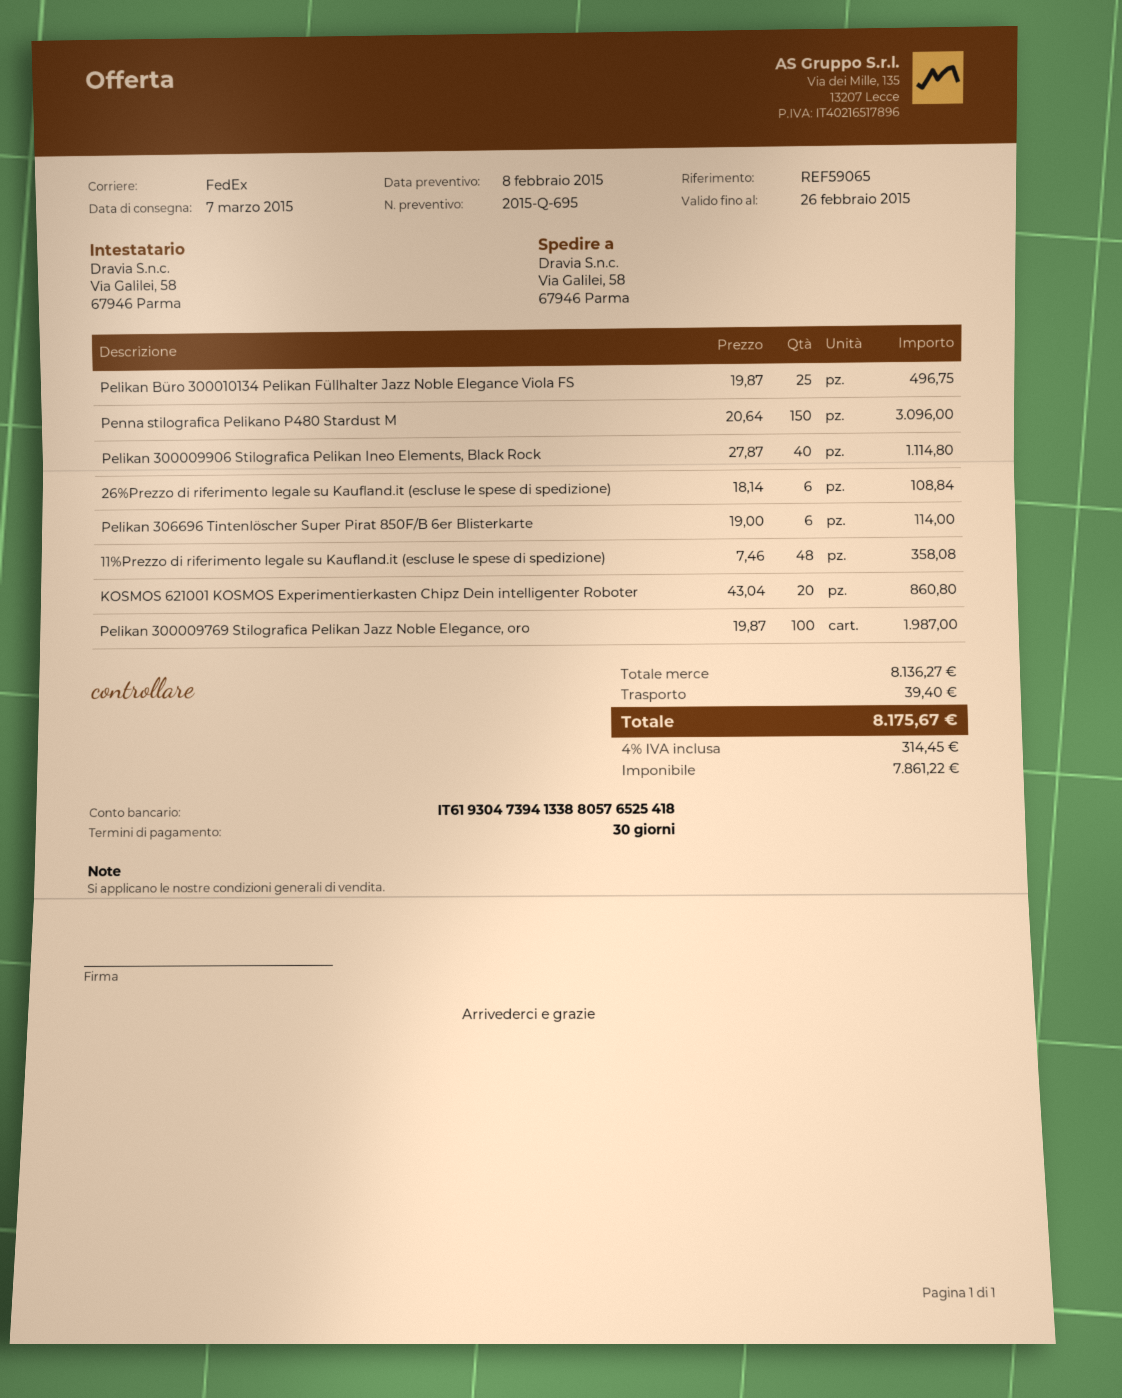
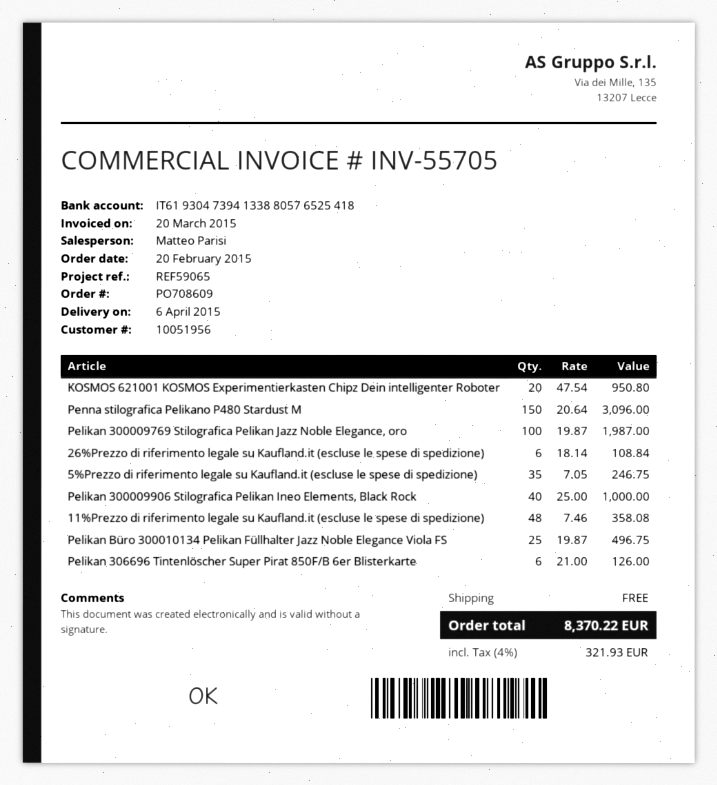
delivery date: 2015-03-07 -> 2015-04-06
Pelikan 300009906 Stilografica Pelikan Ineo Elements, Black Rock: 40 x 27.87 = 1114.80 -> 40 x 25.00 = 1000.00
Pelikan 306696 Tintenlöscher Super Pirat 850F/B 6er Blisterkarte: 6 x 19.00 = 114.00 -> 6 x 21.00 = 126.00
KOSMOS 621001 KOSMOS Experimentierkasten Chipz Dein intelligenter Roboter: 20 x 43.04 = 860.80 -> 20 x 47.54 = 950.80
5%Prezzo di riferimento legale su Kaufland.it (escluse le spese di spedizione): none -> 35 x 7.05 = 246.75
shipping: 39.40 -> 0.00
tax: 4% = 314.45 -> 4% = 321.93
total: 8175.67 -> 8370.22

